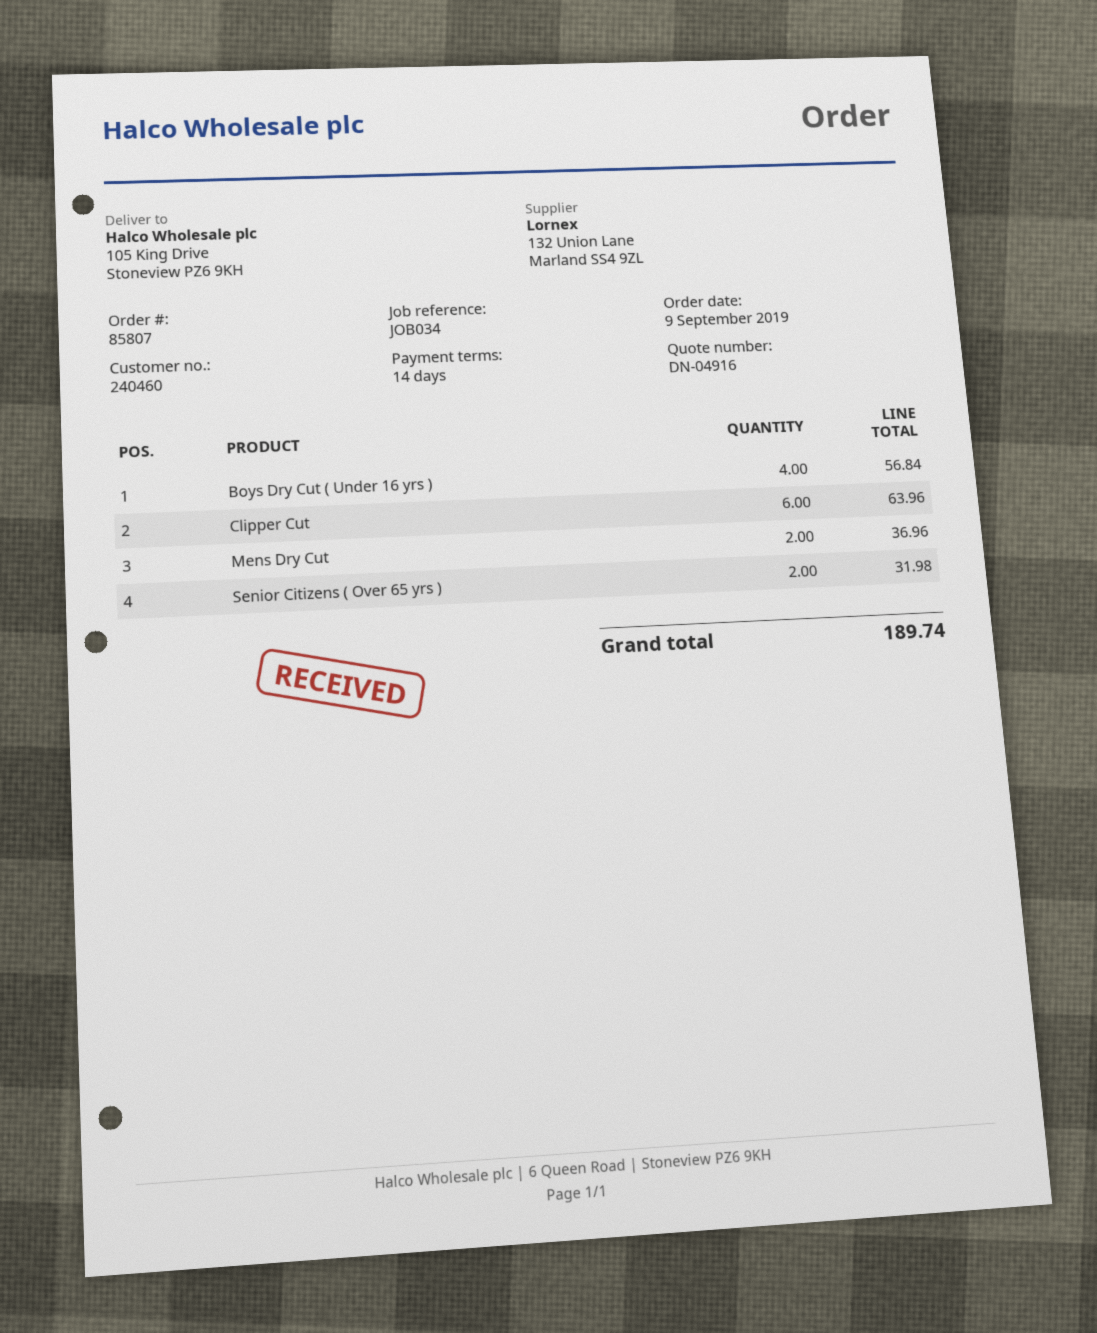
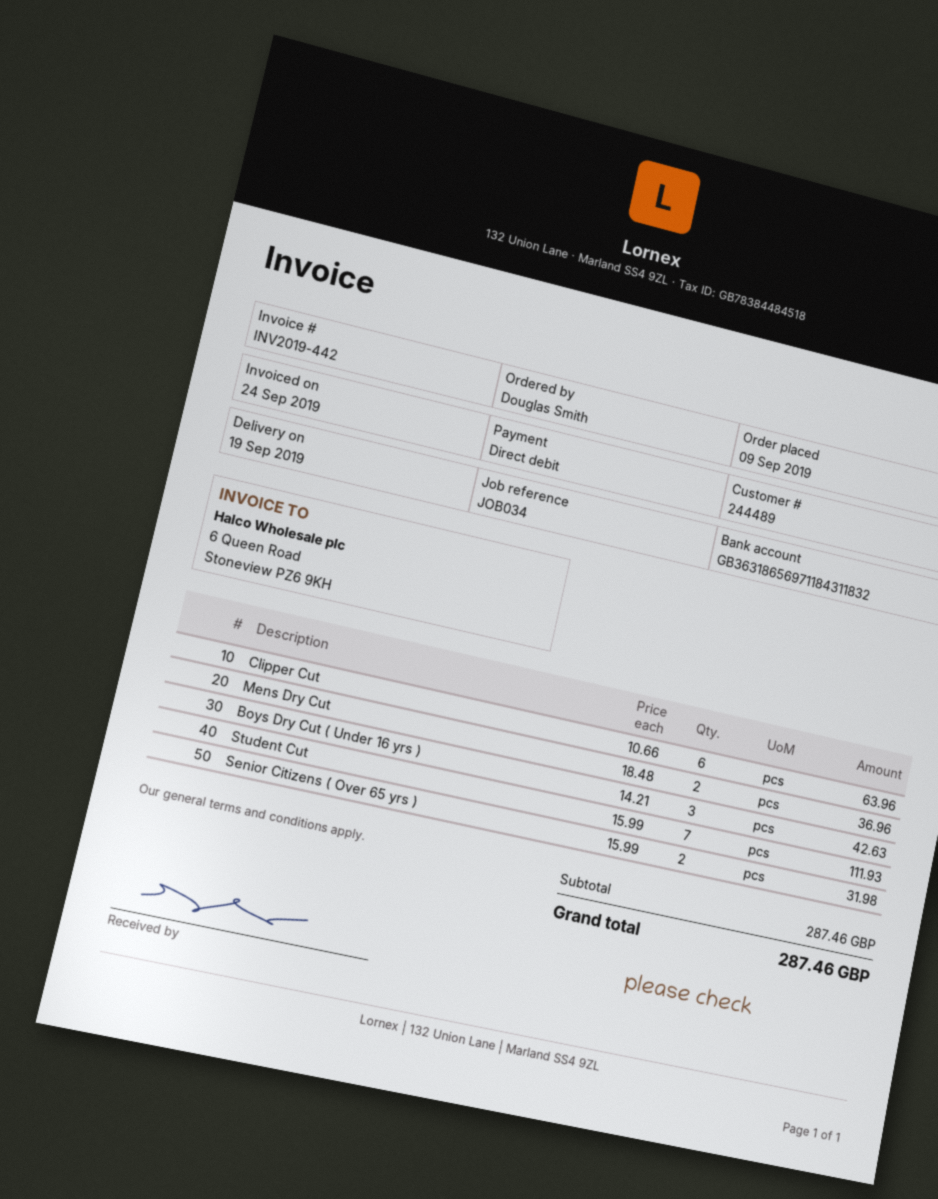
customer number: 240460 -> 244489
Boys Dry Cut ( Under 16 yrs ): 4 for 56.84 -> 3 for 42.63
Student Cut: none -> 7 for 111.93
total: 189.74 -> 287.46

